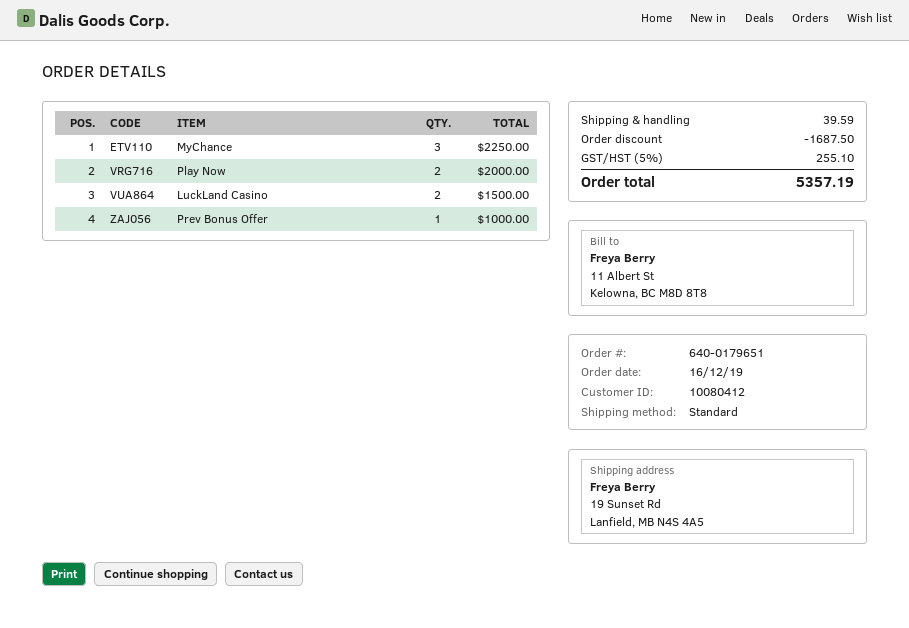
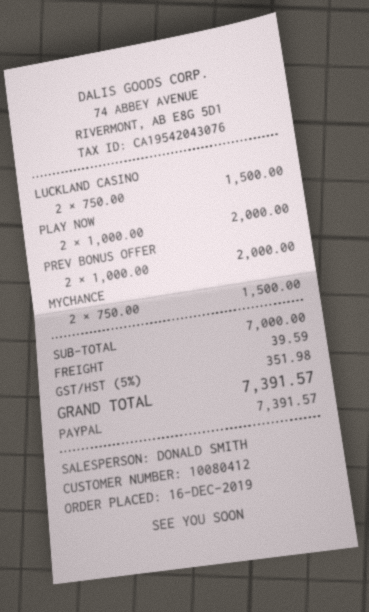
MyChance: 3 for 2250.00 -> 2 for 1500.00
Prev Bonus Offer: 1 for 1000.00 -> 2 for 2000.00
discount: 1687.50 -> none
tax: 5% = 255.10 -> 5% = 351.98
total: 5357.19 -> 7391.57

